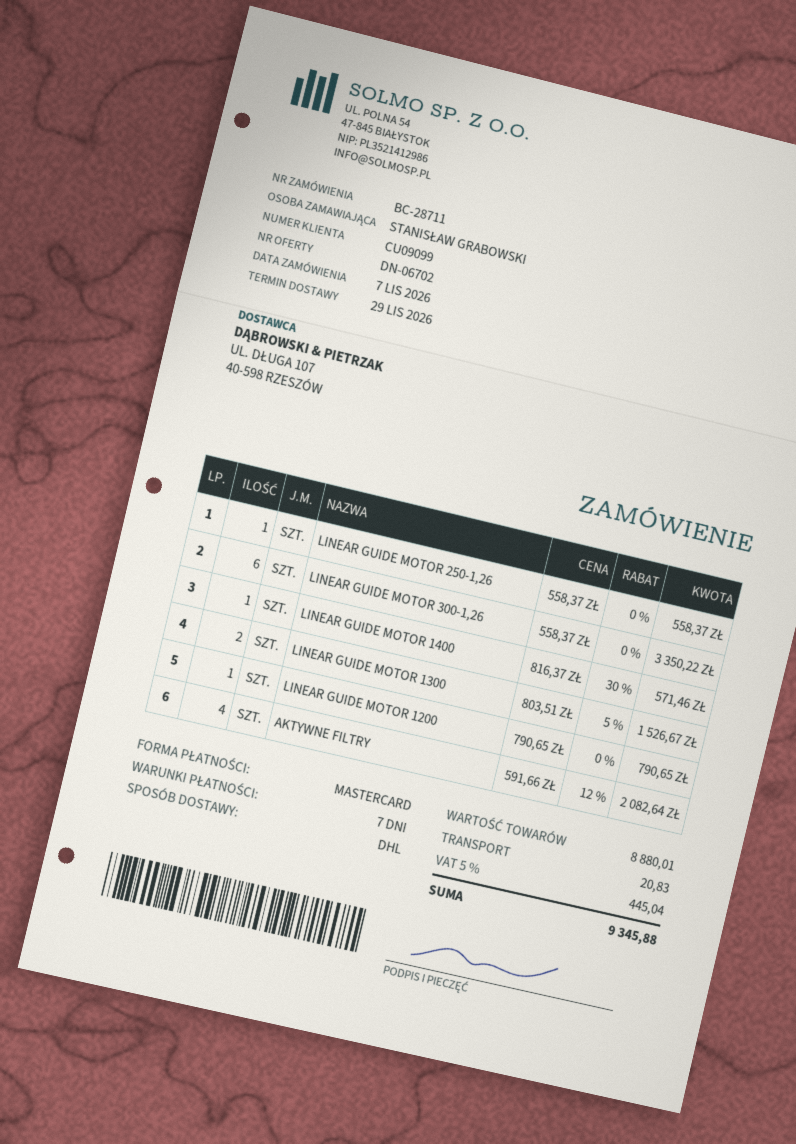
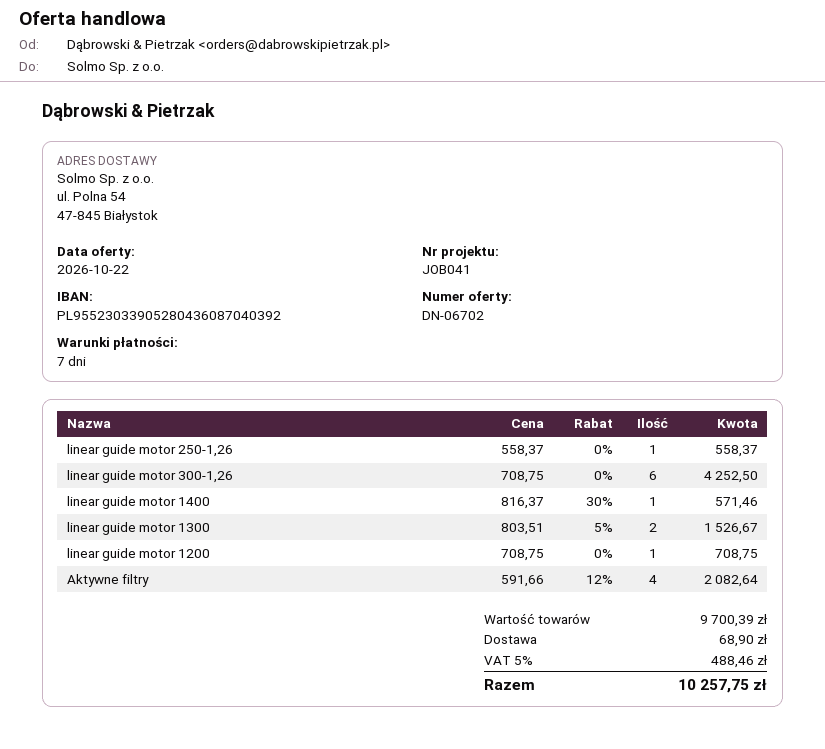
LINEAR GUIDE MOTOR 300-1,26: 6 x 558.37 = 3350.22 -> 6 x 708.75 = 4252.50
LINEAR GUIDE MOTOR 1200: 1 x 790.65 = 790.65 -> 1 x 708.75 = 708.75
subtotal: 8880.01 -> 9700.39
shipping: 20.83 -> 68.90
tax: 5% = 445.04 -> 5% = 488.46
total: 9345.88 -> 10257.75

